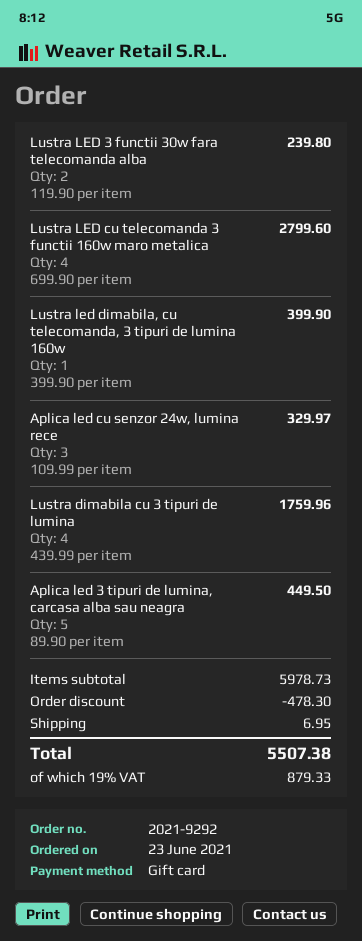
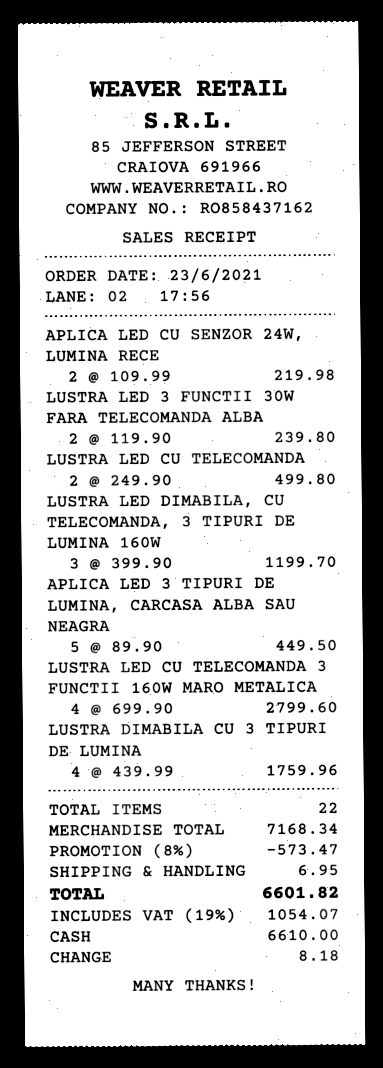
payment method: gift card -> cash
Lustra led dimabila, cu telecomanda, 3 tipuri de lumina 160w: 1 x 399.90 = 399.90 -> 3 x 399.90 = 1199.70
Aplica led cu senzor 24w, lumina rece: 3 x 109.99 = 329.97 -> 2 x 109.99 = 219.98
LUSTRA LED CU TELECOMANDA: none -> 2 x 249.90 = 499.80
subtotal: 5978.73 -> 7168.34
discount: 478.30 -> 573.47
tax: 19% = 879.33 -> 19% = 1054.07
total: 5507.38 -> 6601.82

